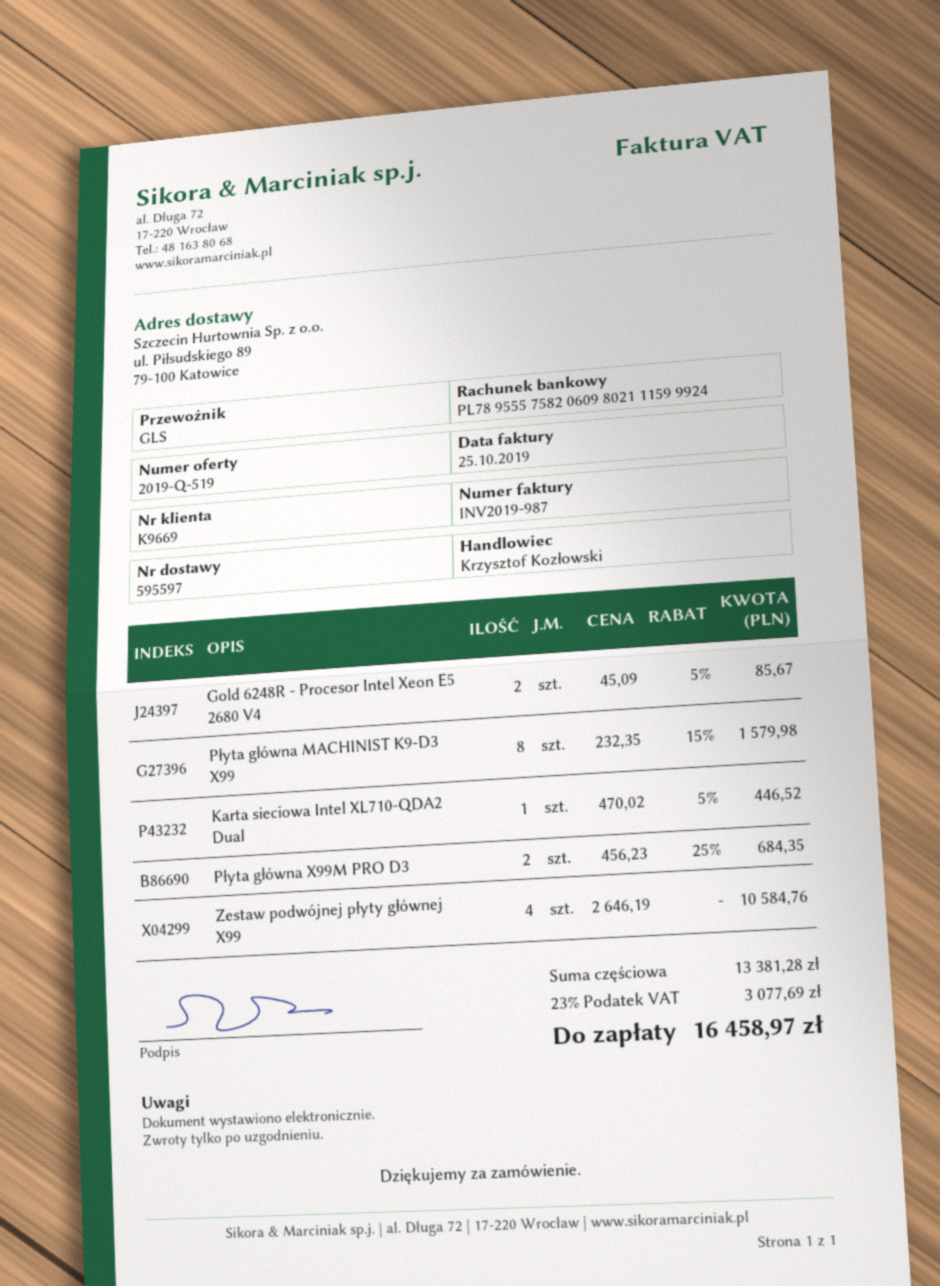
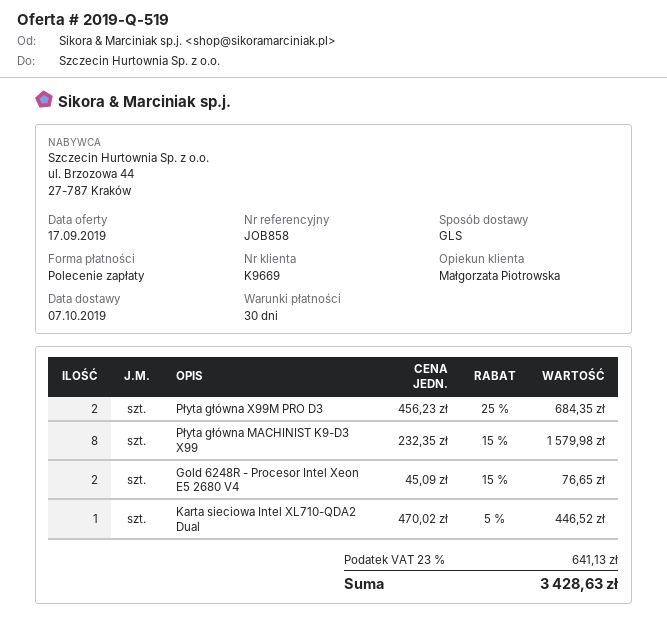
sales rep: Krzysztof Kozłowski -> Małgorzata Piotrowska
Gold 6248R - Procesor Intel Xeon E5 2680 V4: 2 x 45.09 - 5% = 85.67 -> 2 x 45.09 - 15% = 76.65
Zestaw podwójnej płyty głównej X99: 4 x 2646.19 = 10584.76 -> none
tax: 23% = 3077.69 -> 23% = 641.13
total: 16458.97 -> 3428.63

